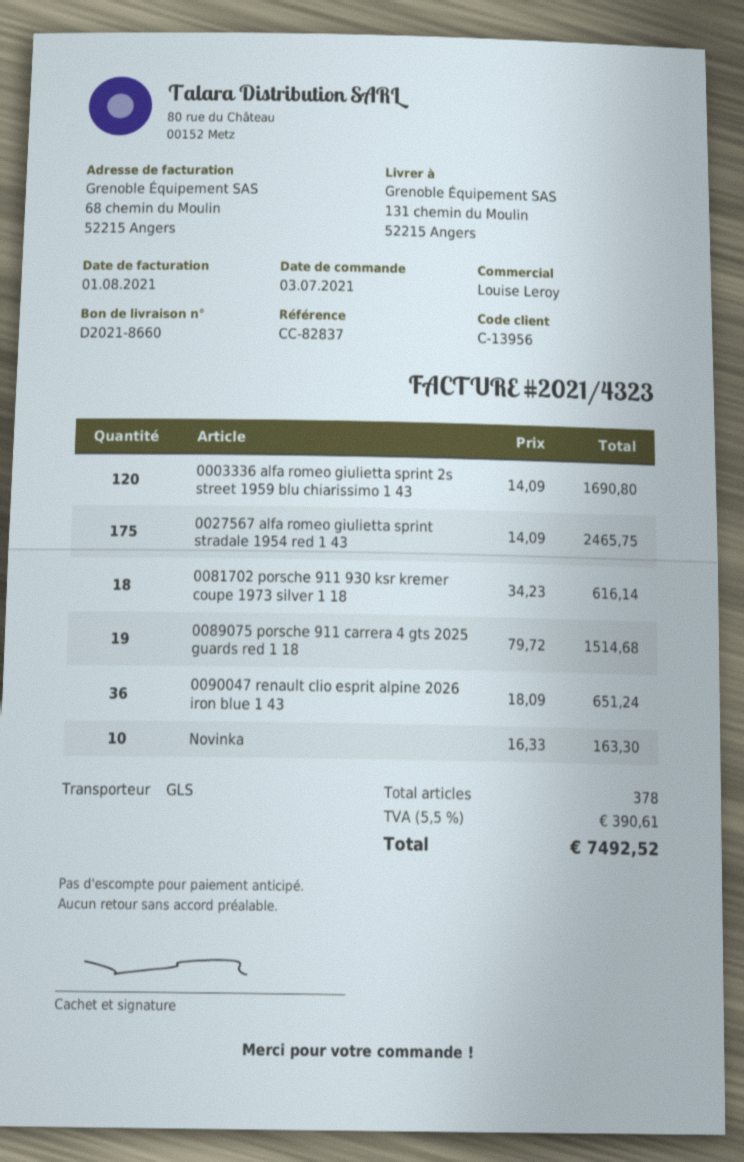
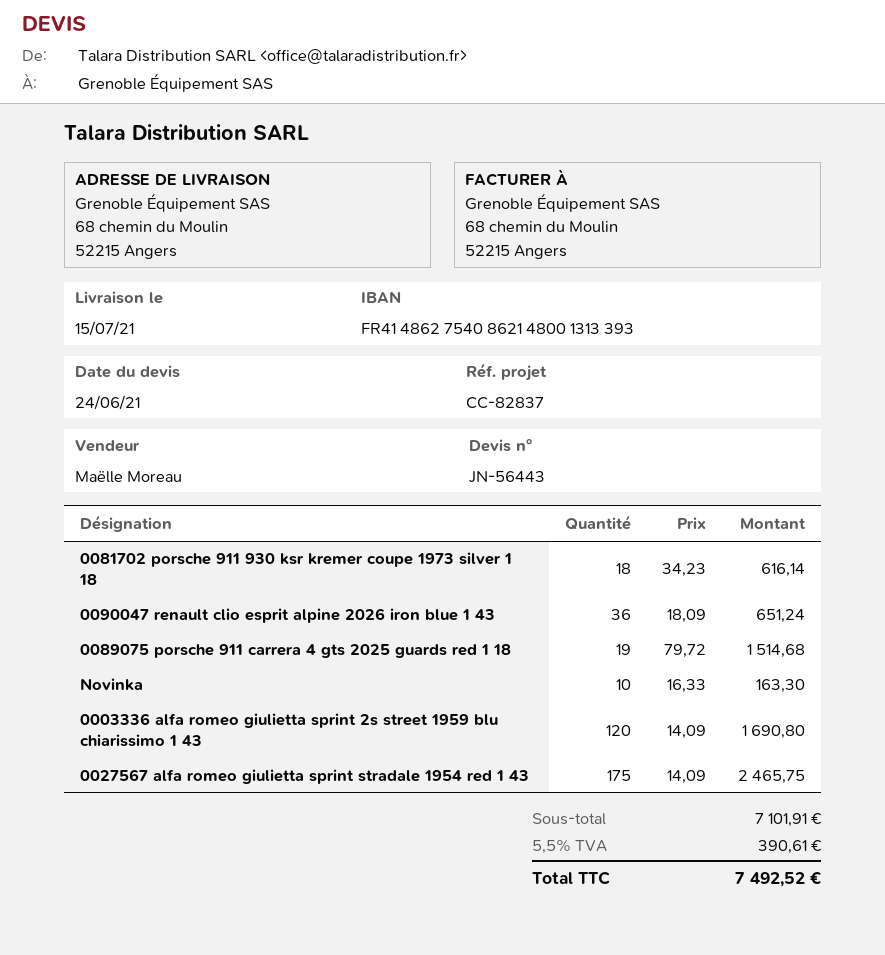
sales rep: Louise Leroy -> Maëlle Moreau
ship to: 131 chemin du Moulin, 52215 Angers -> 68 chemin du Moulin, 52215 Angers

